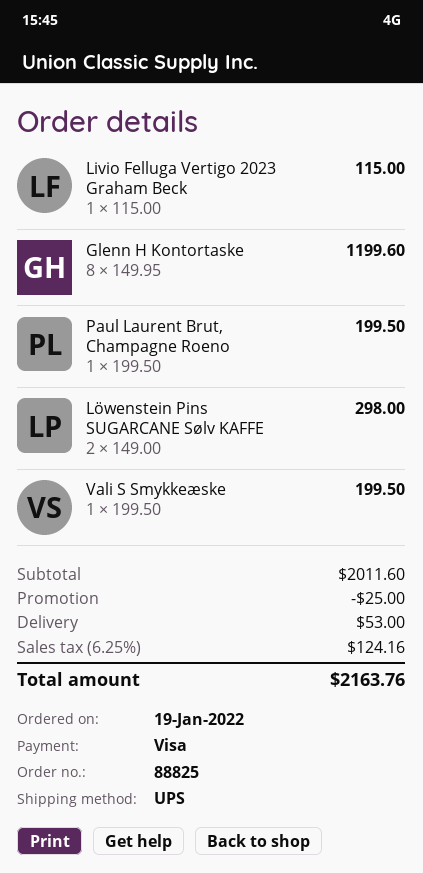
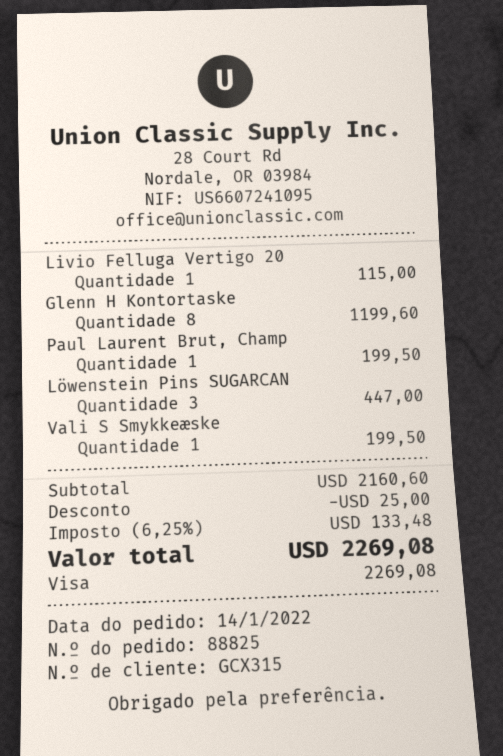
order date: 2022-01-19 -> 2022-01-14
Löwenstein Pins SUGARCANE Sølv KAFFE: 2 for 298.00 -> 3 for 447.00
subtotal: 2011.60 -> 2160.60
shipping: 53.00 -> none
tax: 6.25% = 124.16 -> 6.25% = 133.48
total: 2163.76 -> 2269.08

